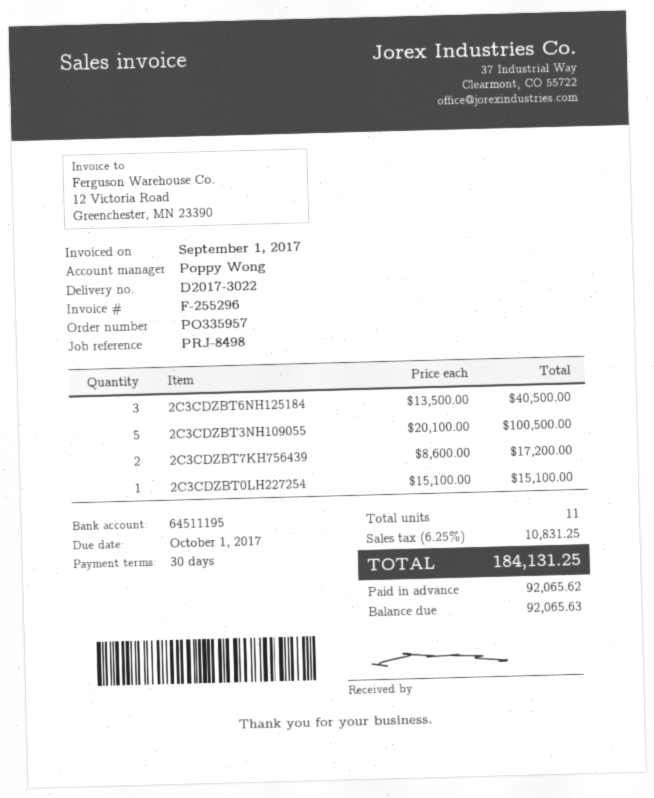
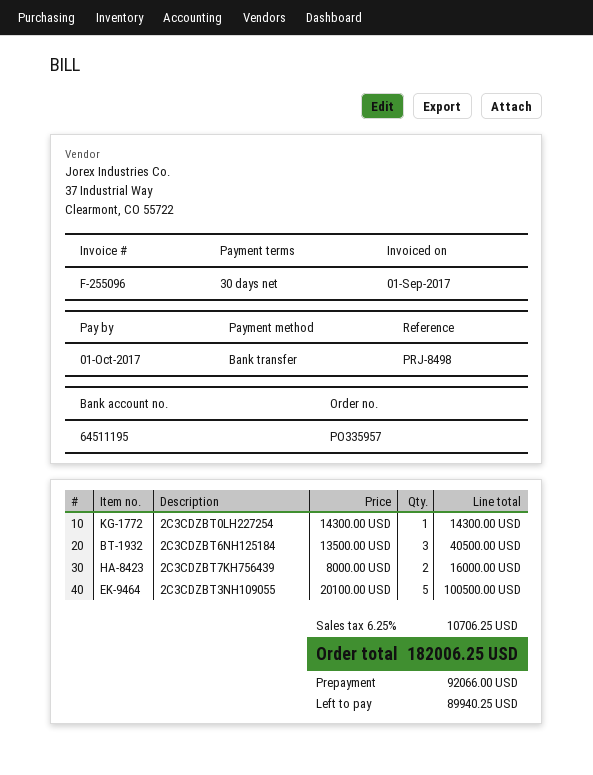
invoice number: F-255296 -> F-255096
2C3CDZBT7KH756439: 2 x 8600.00 = 17200.00 -> 2 x 8000.00 = 16000.00
2C3CDZBT0LH227254: 1 x 15100.00 = 15100.00 -> 1 x 14300.00 = 14300.00
tax: 6.25% = 10831.25 -> 6.25% = 10706.25
total: 184131.25 -> 182006.25
deposit: 92065.62 -> 92066.00
balance: 92065.63 -> 89940.25

